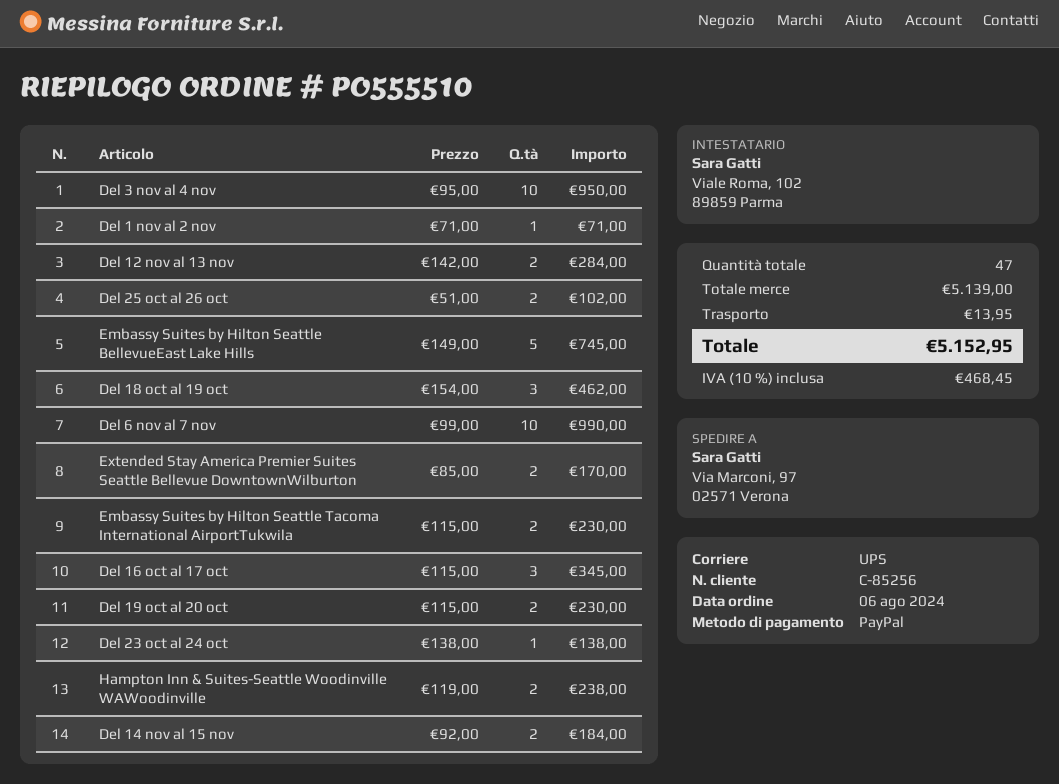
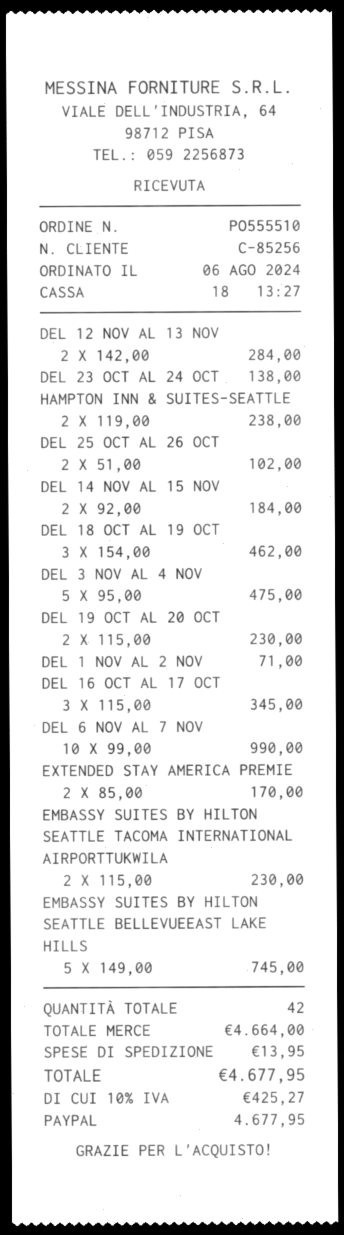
Del 3 nov al 4 nov: 10 x 95.00 = 950.00 -> 5 x 95.00 = 475.00
total quantity: 47 -> 42
subtotal: 5139.00 -> 4664.00
tax: 10% = 468.45 -> 10% = 425.27
total: 5152.95 -> 4677.95

